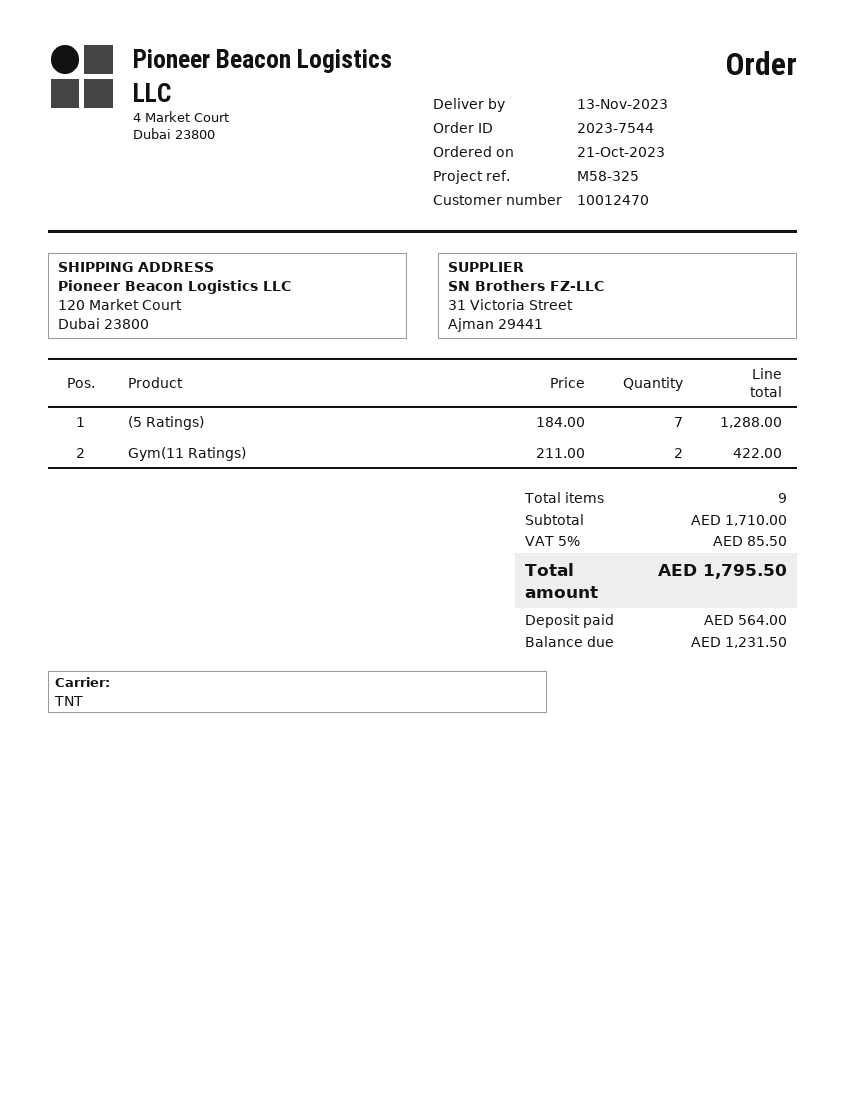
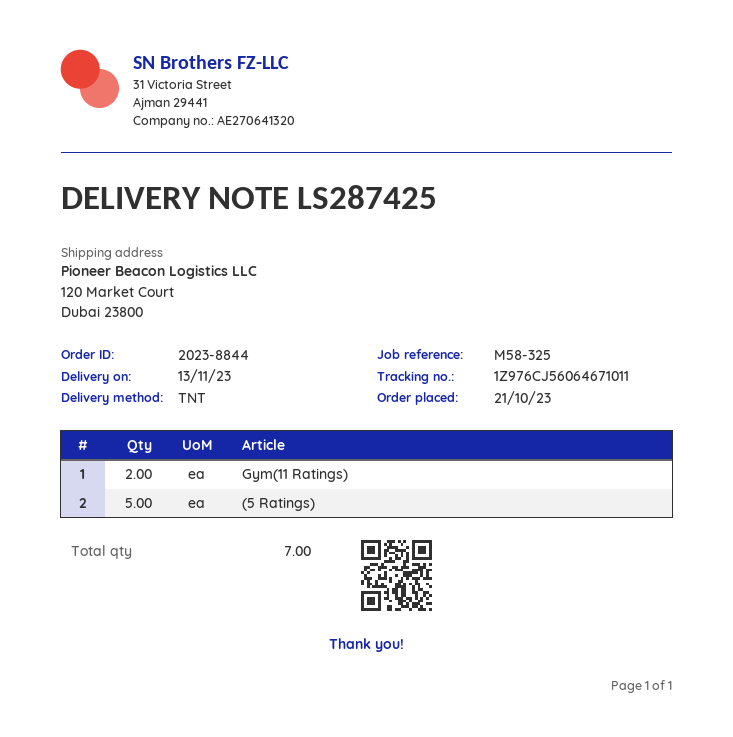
order number: 2023-7544 -> 2023-8844
(5 Ratings): 7 -> 5
total quantity: 9 -> 7

